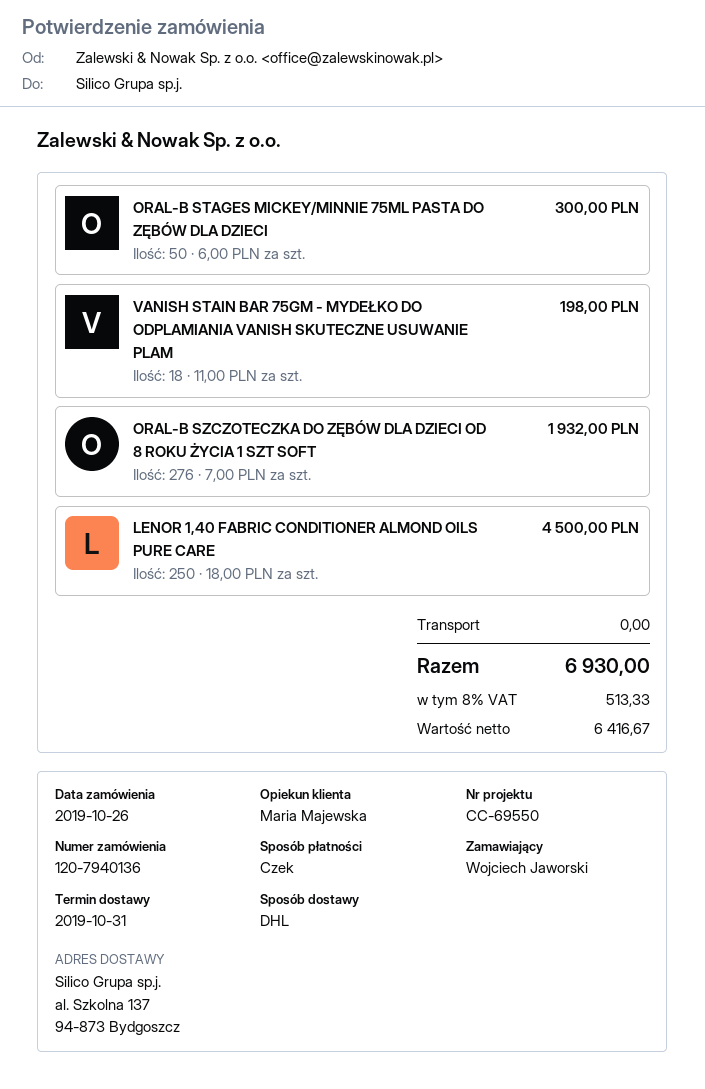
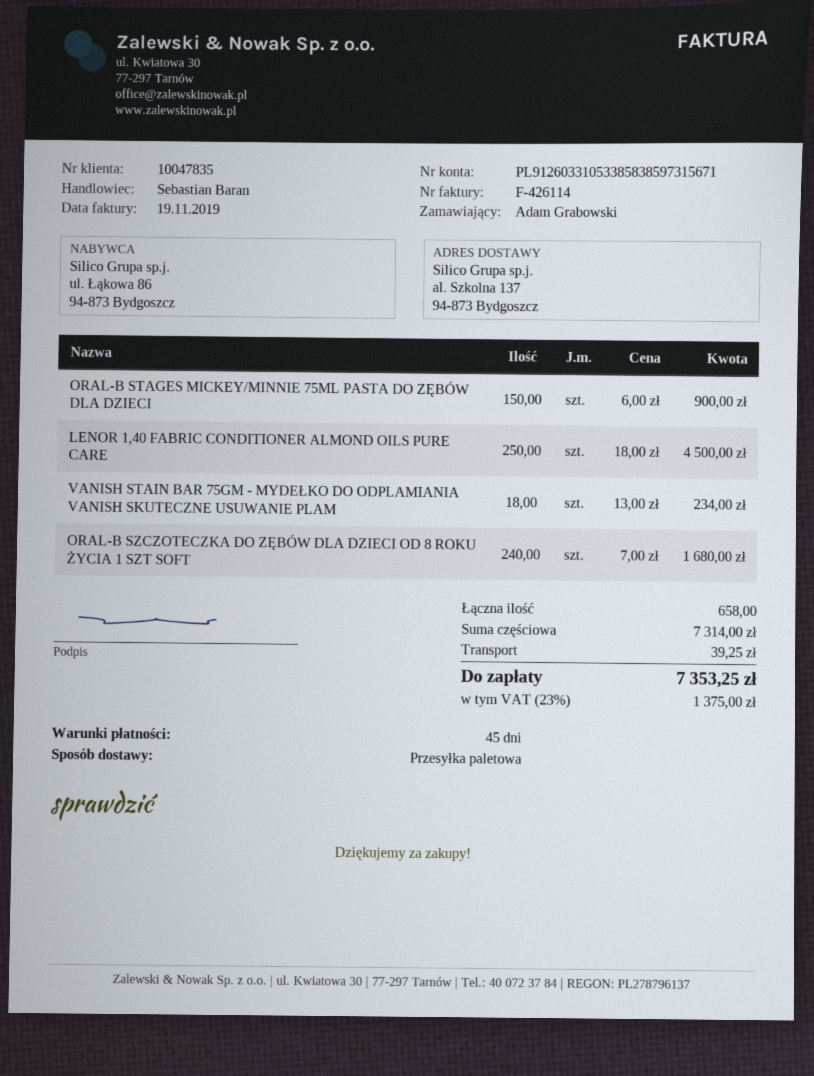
ordered by: Wojciech Jaworski -> Adam Grabowski
sales rep: Maria Majewska -> Sebastian Baran
shipping method: DHL -> pallet freight
ORAL-B STAGES MICKEY/MINNIE 75ML PASTA DO ZĘBÓW DLA DZIECI: 50 x 6.00 = 300.00 -> 150 x 6.00 = 900.00
VANISH STAIN BAR 75GM - MYDEŁKO DO ODPLAMIANIA VANISH SKUTECZNE USUWANIE PLAM: 18 x 11.00 = 198.00 -> 18 x 13.00 = 234.00
ORAL-B SZCZOTECZKA DO ZĘBÓW DLA DZIECI OD 8 ROKU ŻYCIA 1 SZT SOFT: 276 x 7.00 = 1932.00 -> 240 x 7.00 = 1680.00
shipping: 0.00 -> 39.25
tax: 8% = 513.33 -> 23% = 1375.00
total: 6930.00 -> 7353.25

